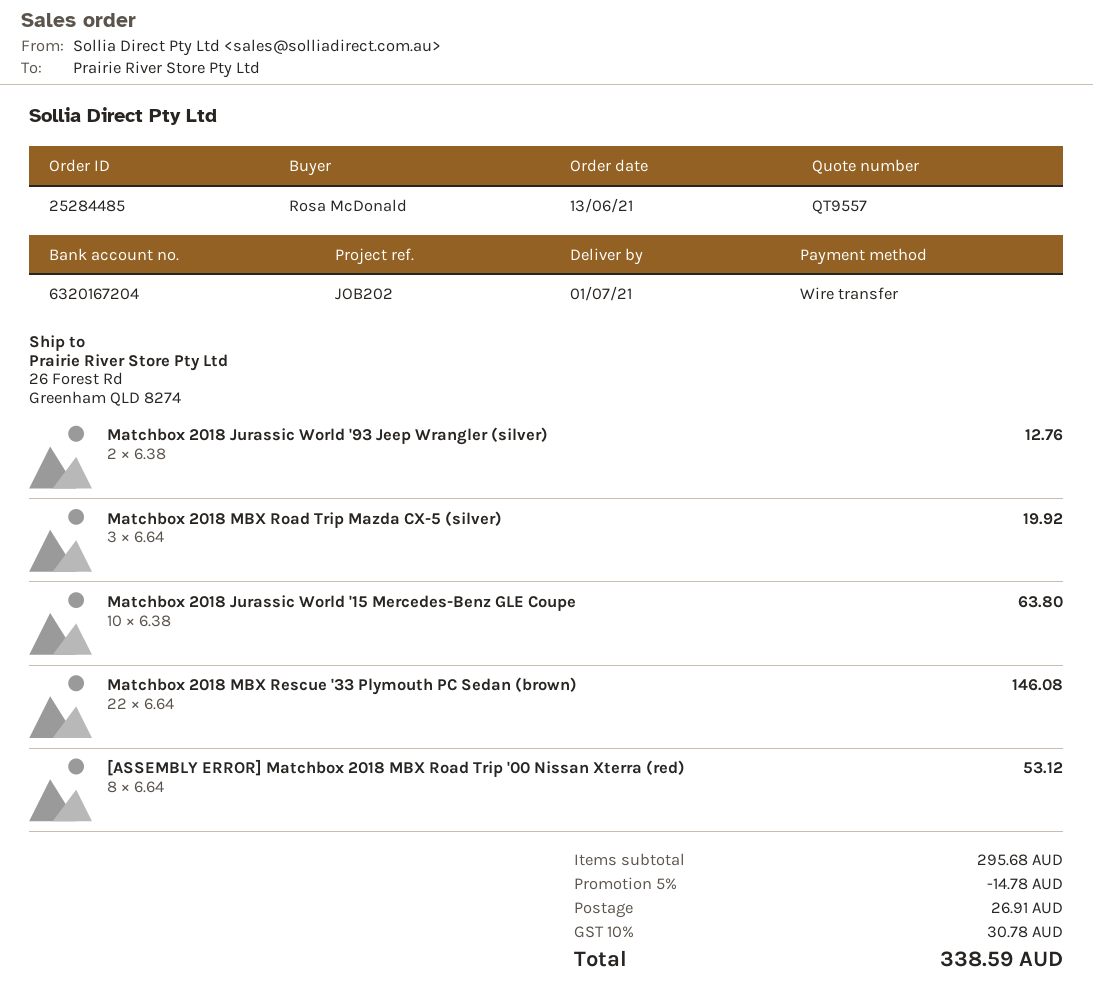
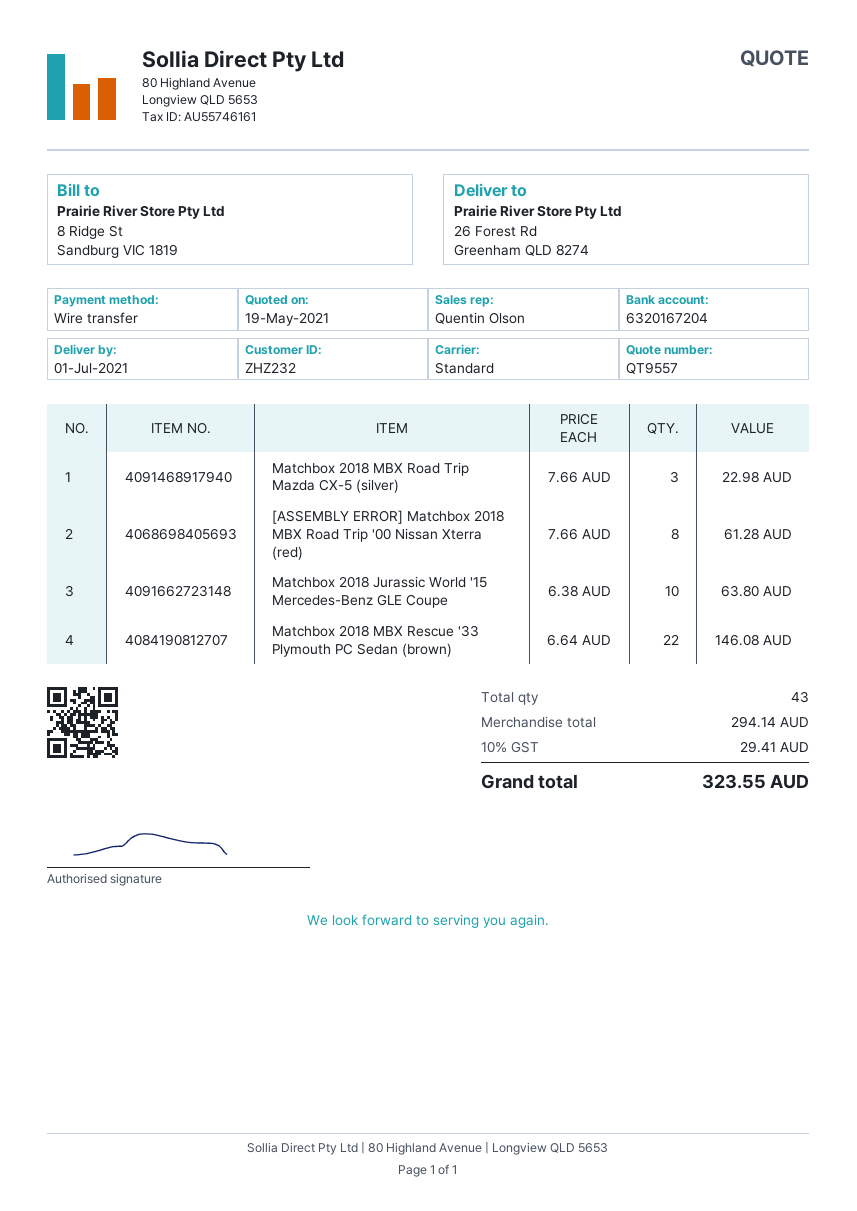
Matchbox 2018 Jurassic World '93 Jeep Wrangler (silver): 2 x 6.38 = 12.76 -> none
Matchbox 2018 MBX Road Trip Mazda CX-5 (silver): 3 x 6.64 = 19.92 -> 3 x 7.66 = 22.98
[ASSEMBLY ERROR] Matchbox 2018 MBX Road Trip '00 Nissan Xterra (red): 8 x 6.64 = 53.12 -> 8 x 7.66 = 61.28
subtotal: 295.68 -> 294.14
discount: 5% = 14.78 -> none
shipping: 26.91 -> none
tax: 10% = 30.78 -> 10% = 29.41
total: 338.59 -> 323.55

